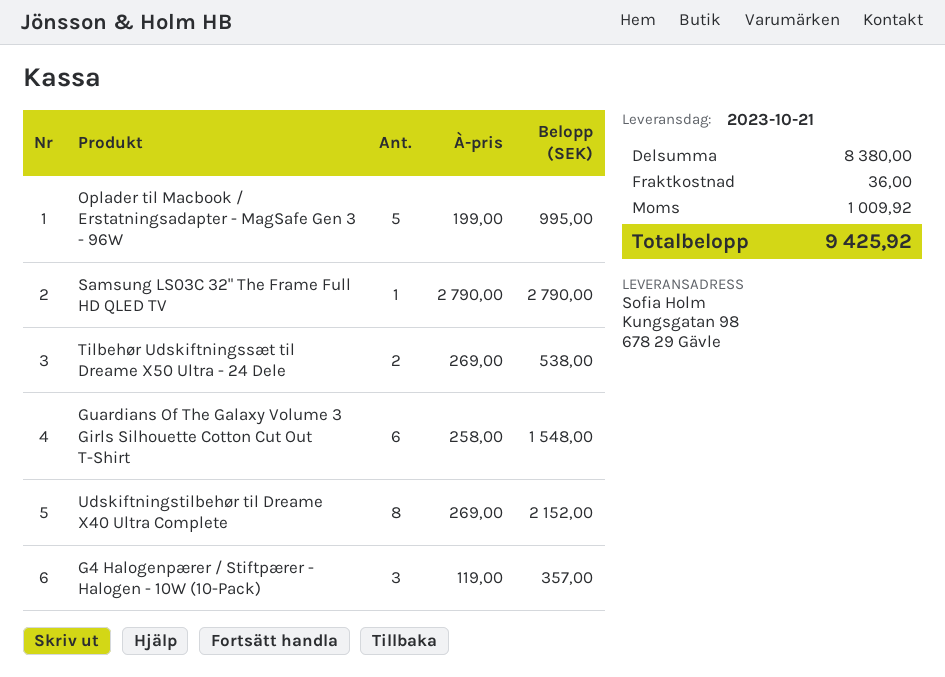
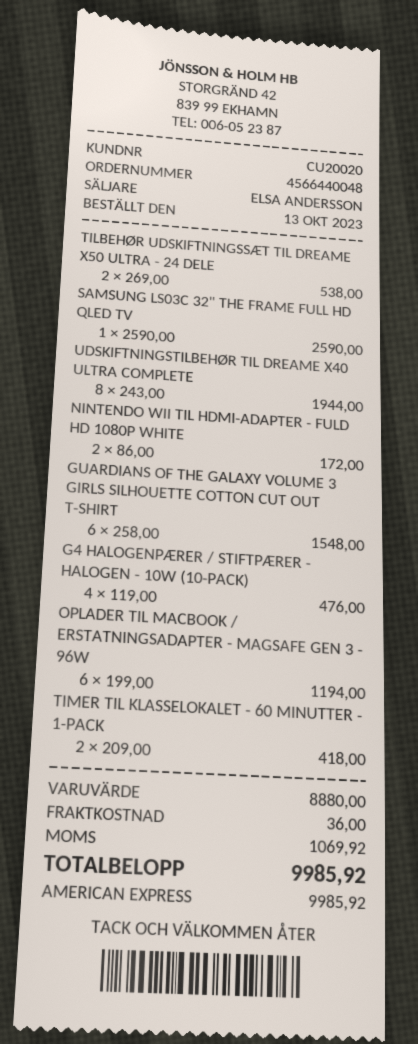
Oplader til Macbook / Erstatningsadapter - MagSafe Gen 3 - 96W: 5 x 199.00 = 995.00 -> 6 x 199.00 = 1194.00
Samsung LS03C 32" The Frame Full HD QLED TV: 1 x 2790.00 = 2790.00 -> 1 x 2590.00 = 2590.00
Udskiftningstilbehør til Dreame X40 Ultra Complete: 8 x 269.00 = 2152.00 -> 8 x 243.00 = 1944.00
G4 Halogenpærer / Stiftpærer - Halogen - 10W (10-Pack): 3 x 119.00 = 357.00 -> 4 x 119.00 = 476.00
NINTENDO WII TIL HDMI-ADAPTER - FULD HD 1080P WHITE: none -> 2 x 86.00 = 172.00
TIMER TIL KLASSELOKALET - 60 MINUTTER - 1-PACK: none -> 2 x 209.00 = 418.00
subtotal: 8380.00 -> 8880.00
tax: 1009.92 -> 1069.92
total: 9425.92 -> 9985.92

